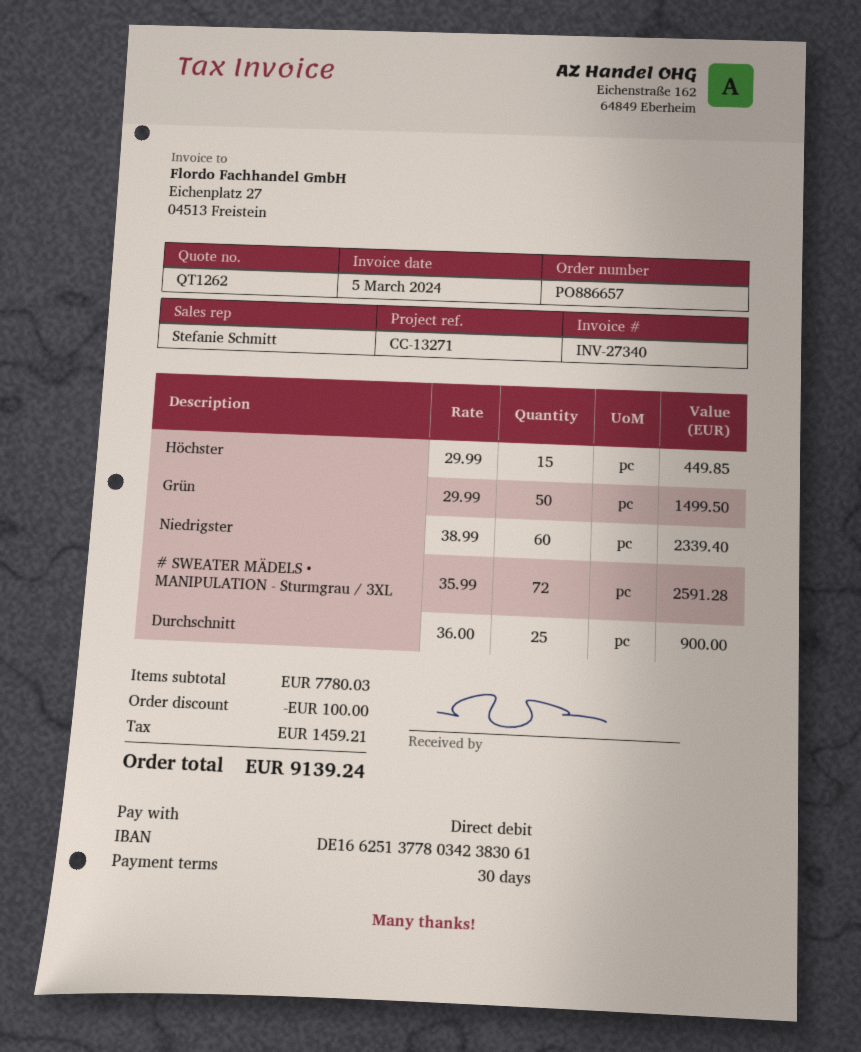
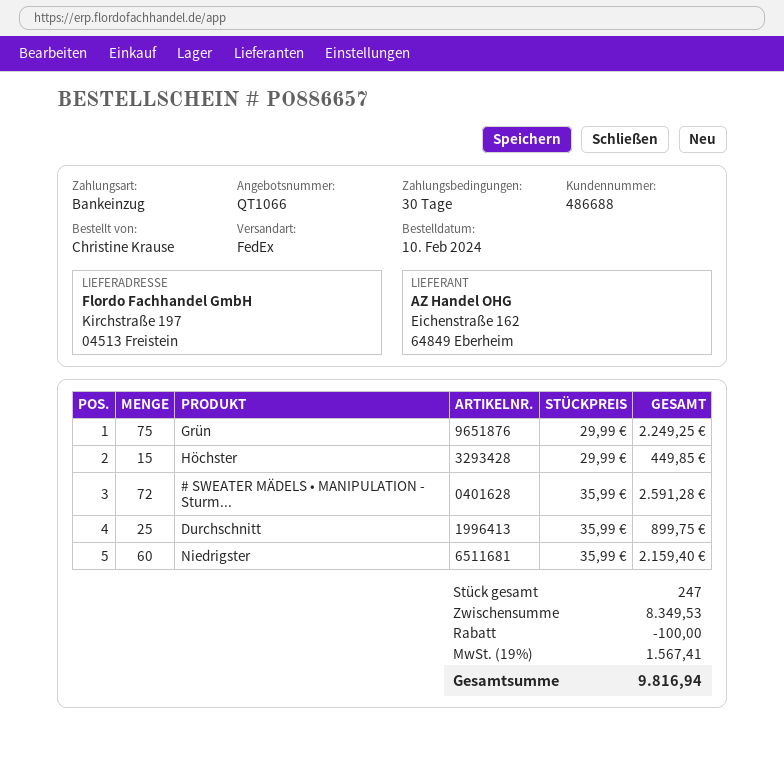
quote number: QT1262 -> QT1066
Grün: 50 x 29.99 = 1499.50 -> 75 x 29.99 = 2249.25
Niedrigster: 60 x 38.99 = 2339.40 -> 60 x 35.99 = 2159.40
Durchschnitt: 25 x 36.00 = 900.00 -> 25 x 35.99 = 899.75
subtotal: 7780.03 -> 8349.53
tax: 1459.21 -> 1567.41
total: 9139.24 -> 9816.94

